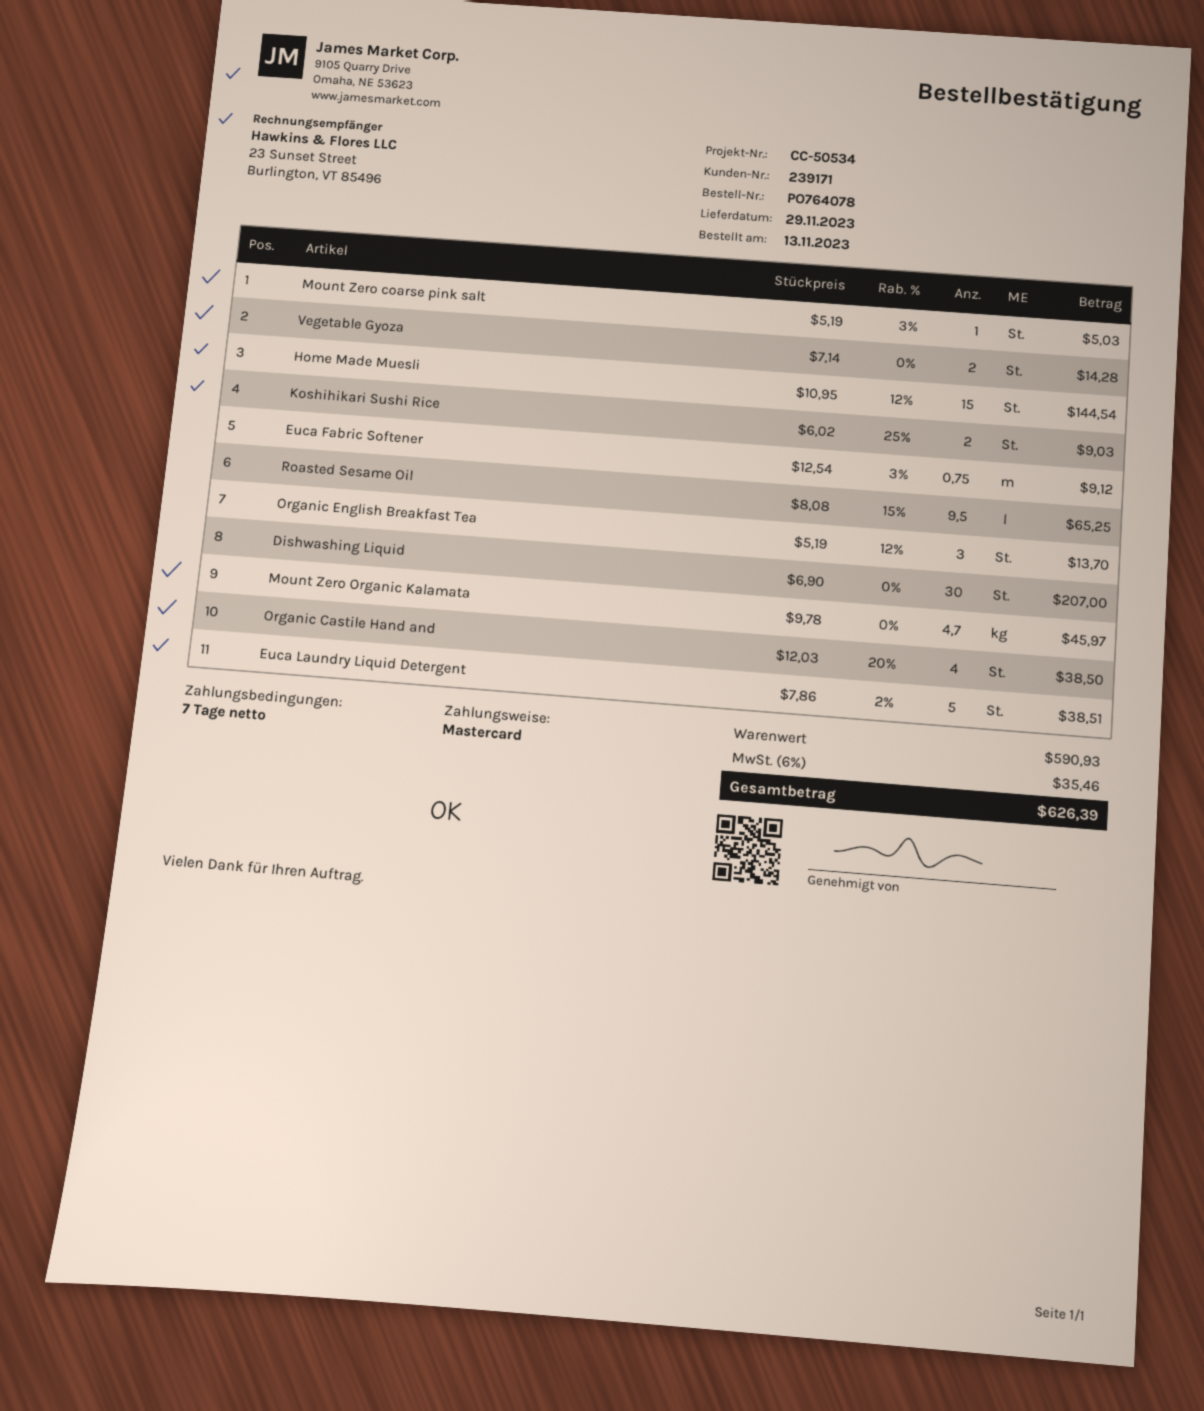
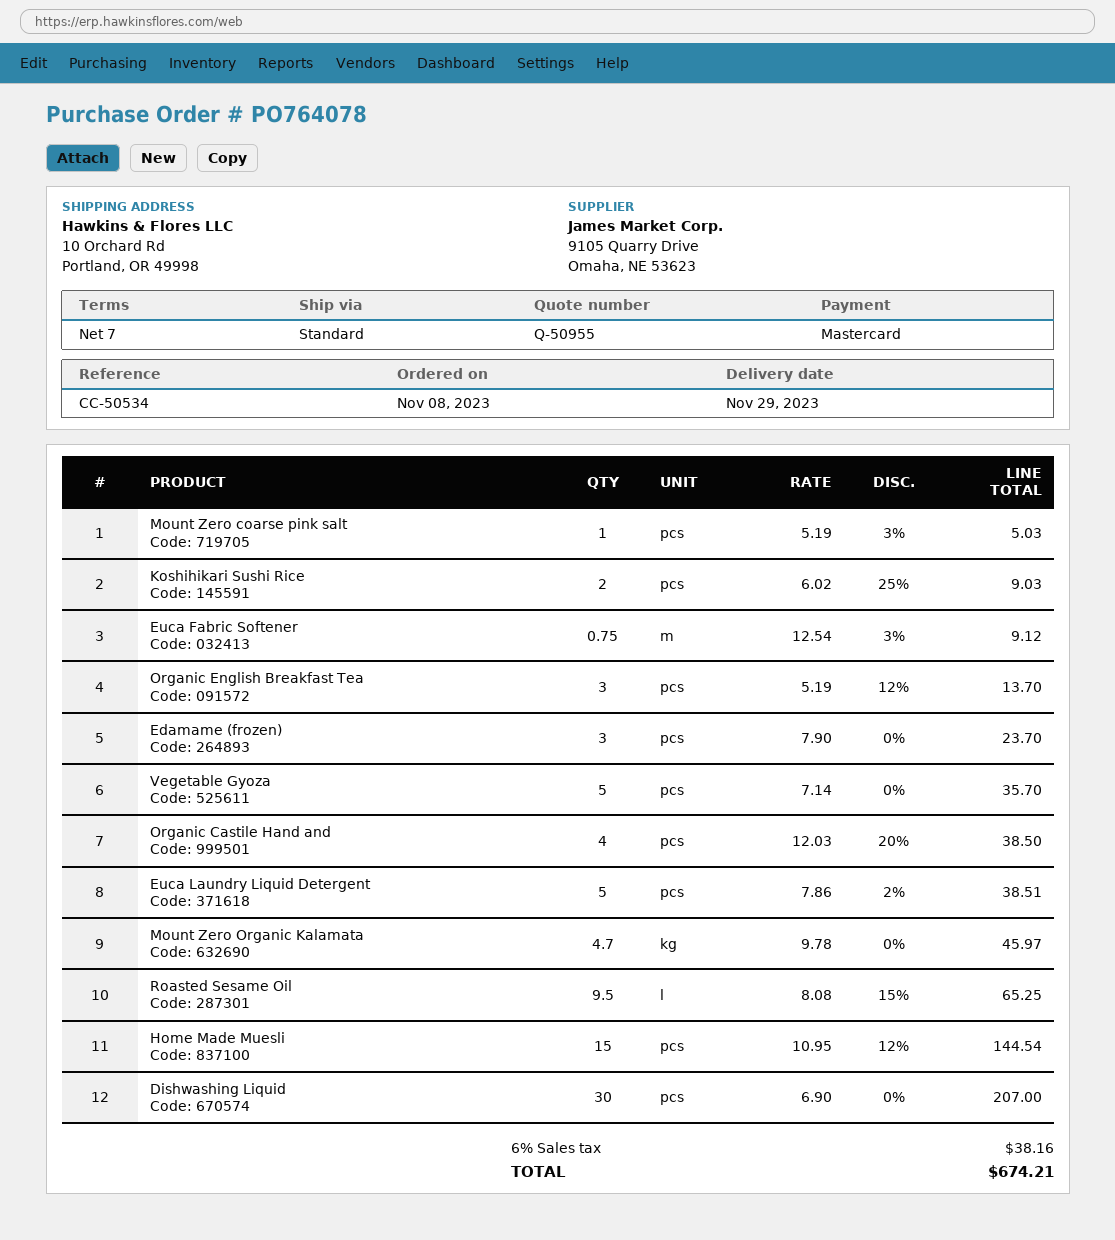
order date: 2023-11-13 -> 2023-11-08
Vegetable Gyoza: 2 x 7.14 = 14.28 -> 5 x 7.14 = 35.70
Edamame (frozen): none -> 3 x 7.90 = 23.70
tax: 6% = 35.46 -> 6% = 38.16
total: 626.39 -> 674.21

